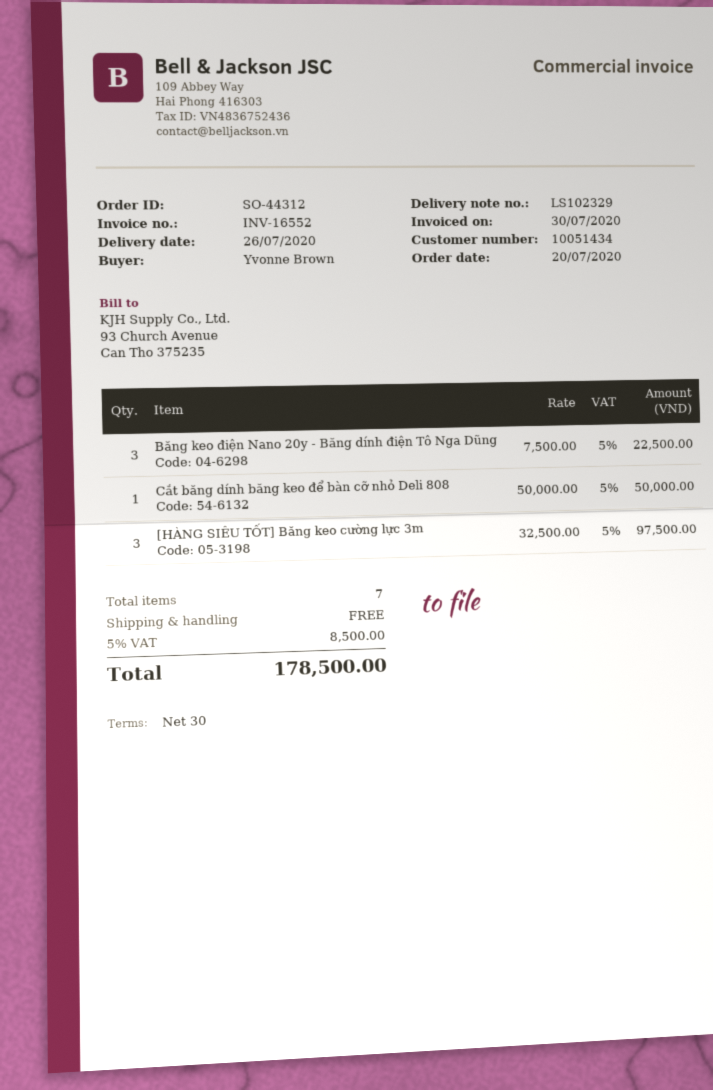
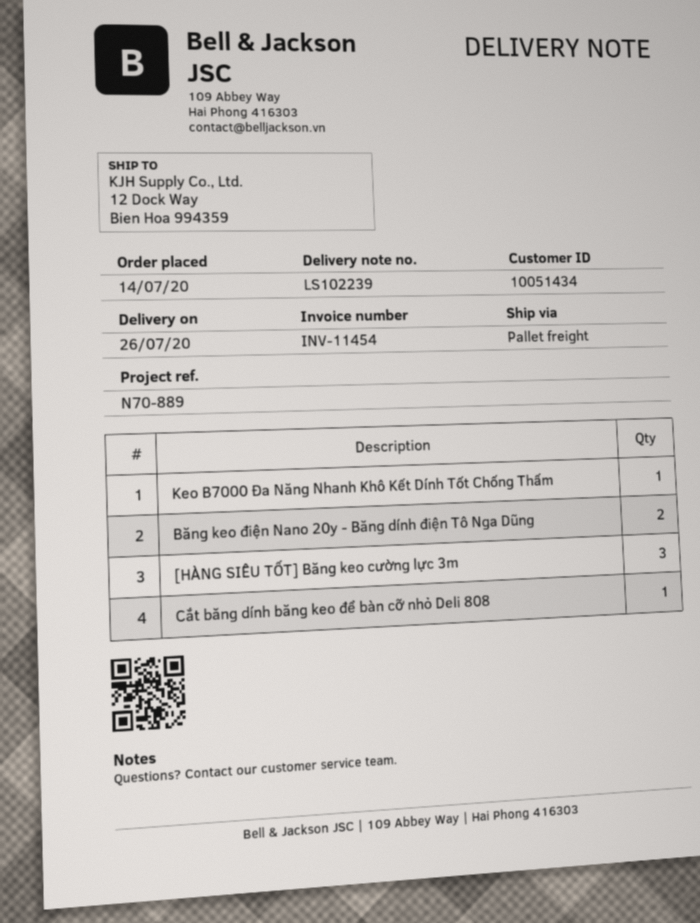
order date: 2020-07-20 -> 2020-07-14
delivery note number: LS102329 -> LS102239
invoice number: INV-16552 -> INV-11454
Băng keo điện Nano 20y - Băng dính điện Tô Nga Dũng: 3 -> 2
Keo B7000 Đa Năng Nhanh Khô Kết Dính Tốt Chống Thấm: none -> 1

